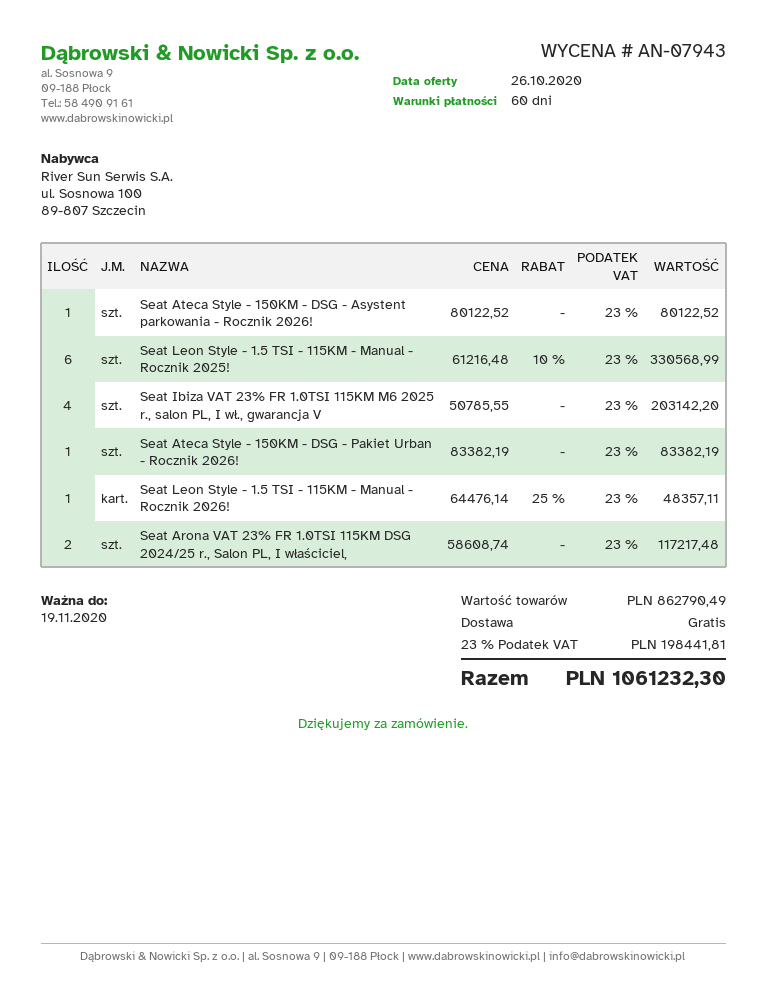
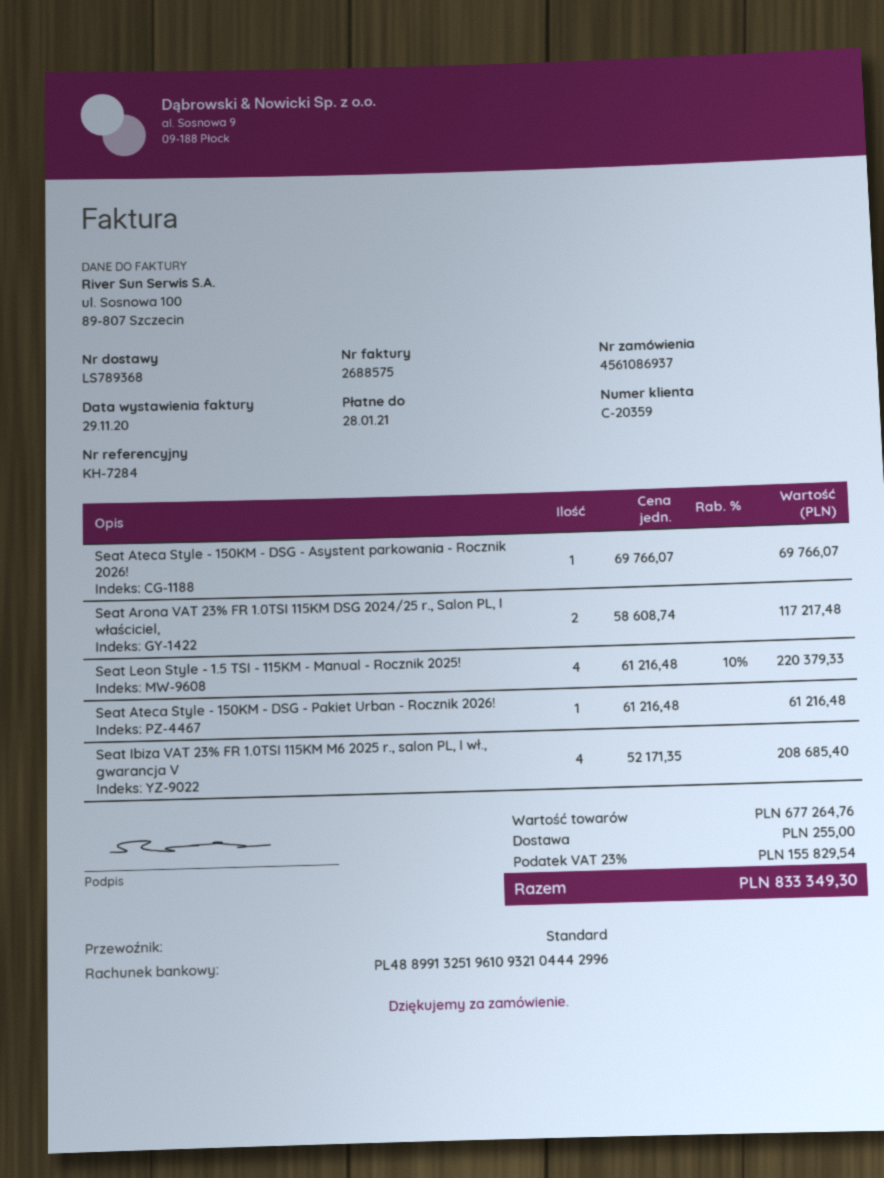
Seat Ateca Style - 150KM - DSG - Asystent parkowania - Rocznik 2026!: 1 x 80122.52 = 80122.52 -> 1 x 69766.07 = 69766.07
Seat Leon Style - 1.5 TSI - 115KM - Manual - Rocznik 2025!: 6 x 61216.48 - 10% = 330568.99 -> 4 x 61216.48 - 10% = 220379.33
Seat Ibiza VAT 23% FR 1.0TSI 115KM M6 2025 r., salon PL, I wł., gwarancja V: 4 x 50785.55 = 203142.20 -> 4 x 52171.35 = 208685.40
Seat Ateca Style - 150KM - DSG - Pakiet Urban - Rocznik 2026!: 1 x 83382.19 = 83382.19 -> 1 x 61216.48 = 61216.48
Seat Leon Style - 1.5 TSI - 115KM - Manual - Rocznik 2026!: 1 x 64476.14 - 25% = 48357.11 -> none
subtotal: 862790.49 -> 677264.76
shipping: 0.00 -> 255.00
tax: 23% = 198441.81 -> 23% = 155829.54
total: 1061232.30 -> 833349.30

